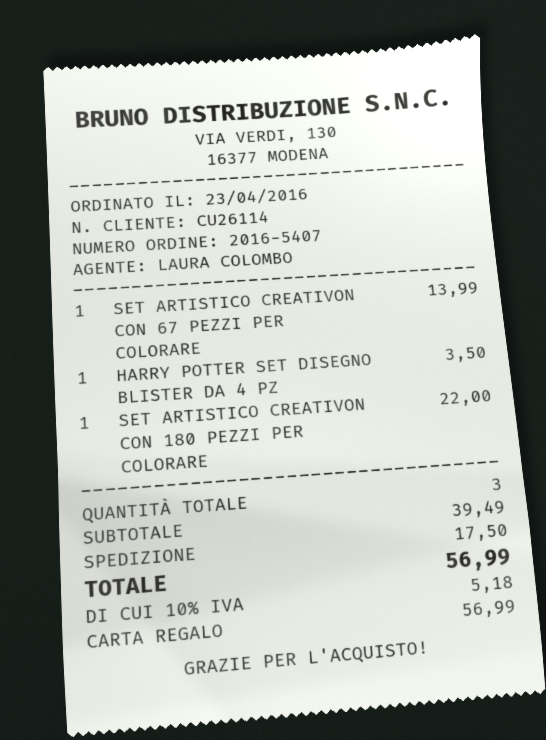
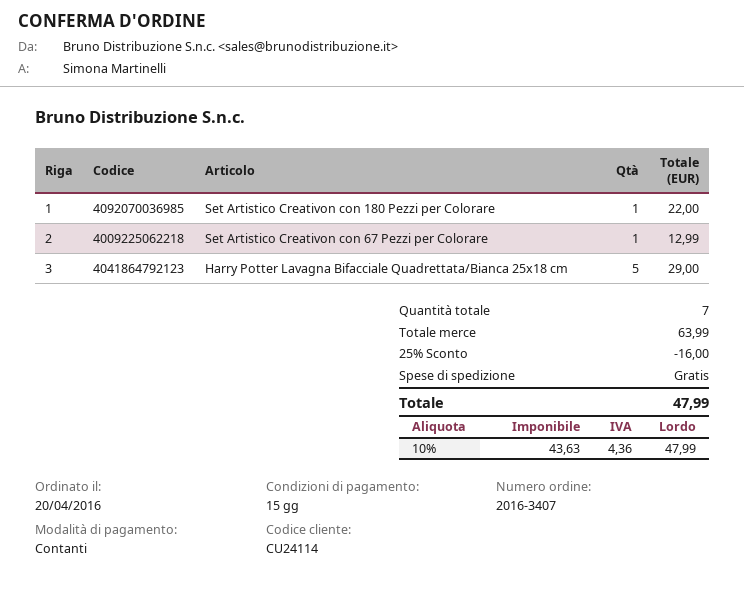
order number: 2016-5407 -> 2016-3407
order date: 2016-04-23 -> 2016-04-20
customer number: CU26114 -> CU24114
payment method: gift card -> cash
SET ARTISTICO CREATIVON CON 67 PEZZI PER COLORARE: 1 for 13.99 -> 1 for 12.99
HARRY POTTER SET DISEGNO BLISTER DA 4 PZ: 1 for 3.50 -> none
Harry Potter Lavagna Bifacciale Quadrettata/Bianca 25x18 cm: none -> 5 for 29.00
total quantity: 3 -> 7
subtotal: 39.49 -> 63.99
discount: none -> 25% = 16.00
shipping: 17.50 -> 0.00
tax: 10% = 5.18 -> 10% = 4.36
total: 56.99 -> 47.99

